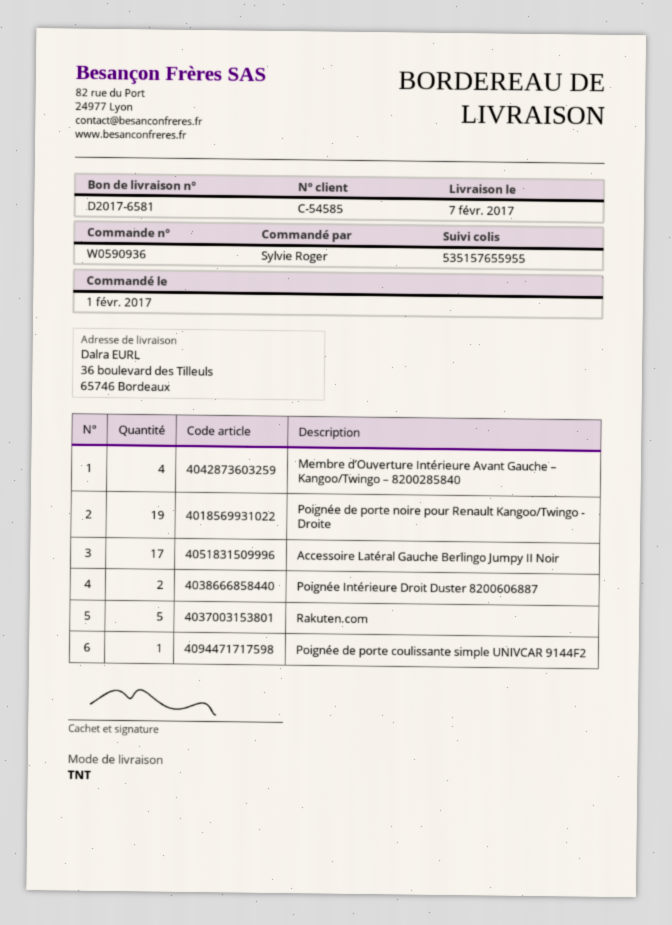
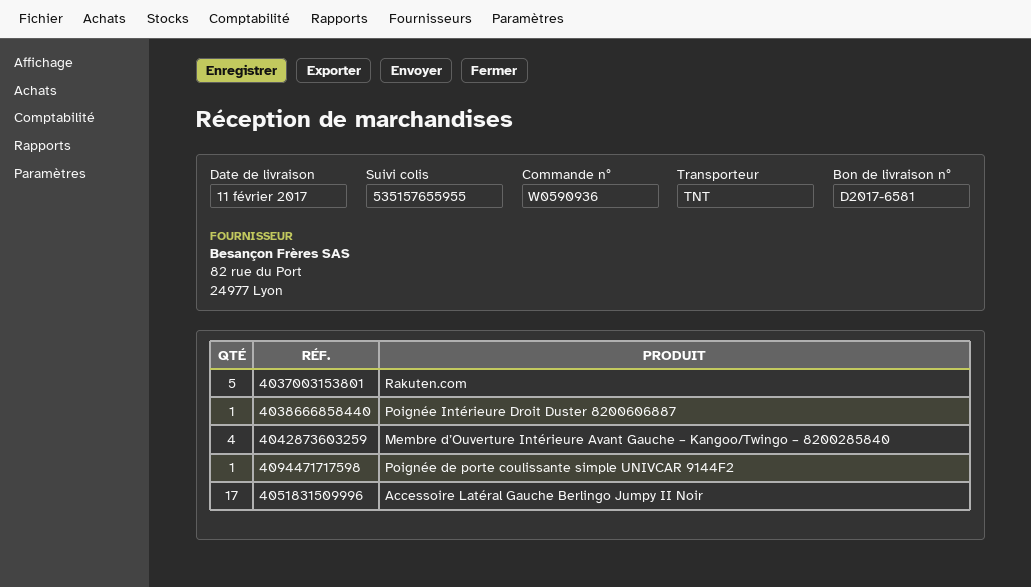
delivery date: 2017-02-07 -> 2017-02-11
Poignée de porte noire pour Renault Kangoo/Twingo - Droite: 19 -> none
Poignée Intérieure Droit Duster 8200606887: 2 -> 1

